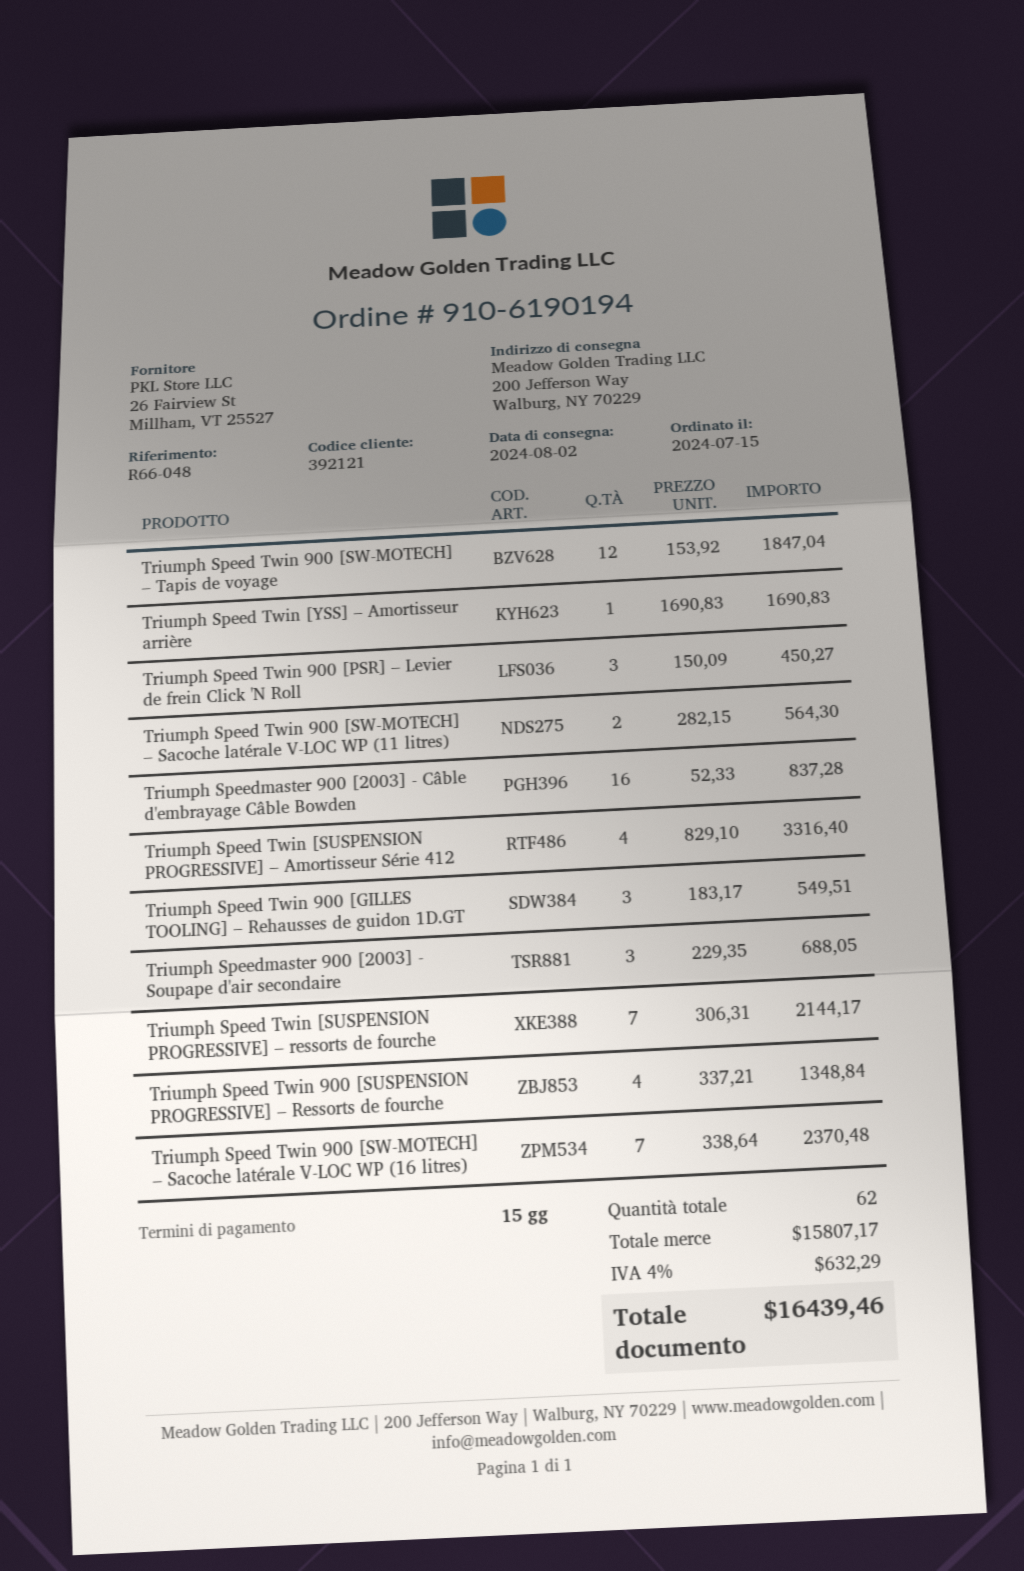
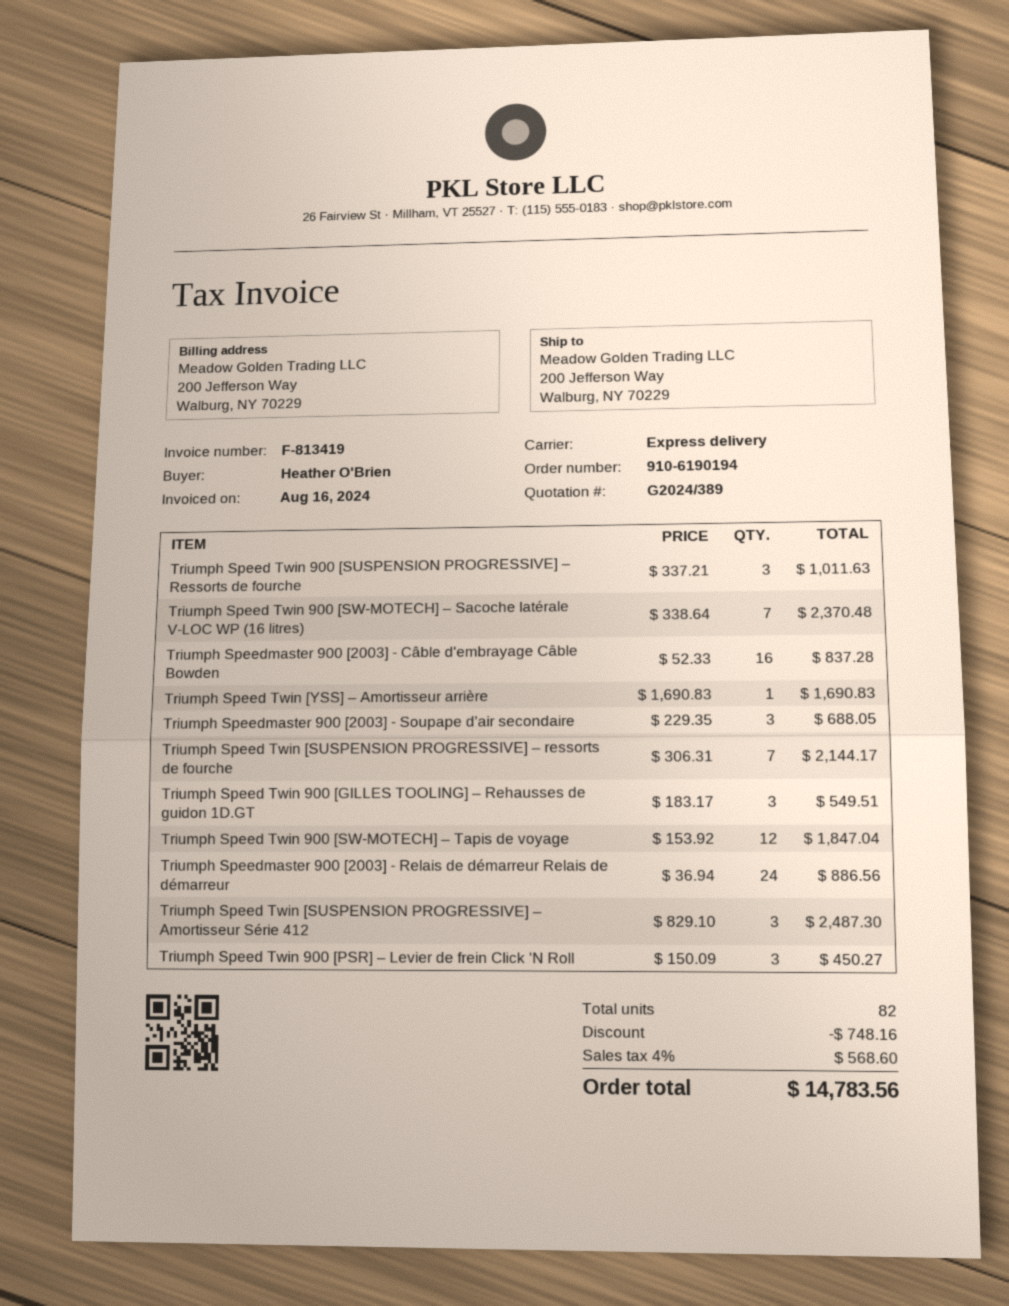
Triumph Speed Twin 900 [SW-MOTECH] – Sacoche latérale V-LOC WP (11 litres): 2 x 282.15 = 564.30 -> none
Triumph Speed Twin [SUSPENSION PROGRESSIVE] – Amortisseur Série 412: 4 x 829.10 = 3316.40 -> 3 x 829.10 = 2487.30
Triumph Speed Twin 900 [SUSPENSION PROGRESSIVE] – Ressorts de fourche: 4 x 337.21 = 1348.84 -> 3 x 337.21 = 1011.63
Triumph Speedmaster 900 [2003] - Relais de démarreur Relais de démarreur: none -> 24 x 36.94 = 886.56
total quantity: 62 -> 82
discount: none -> 748.16
tax: 4% = 632.29 -> 4% = 568.60
total: 16439.46 -> 14783.56

